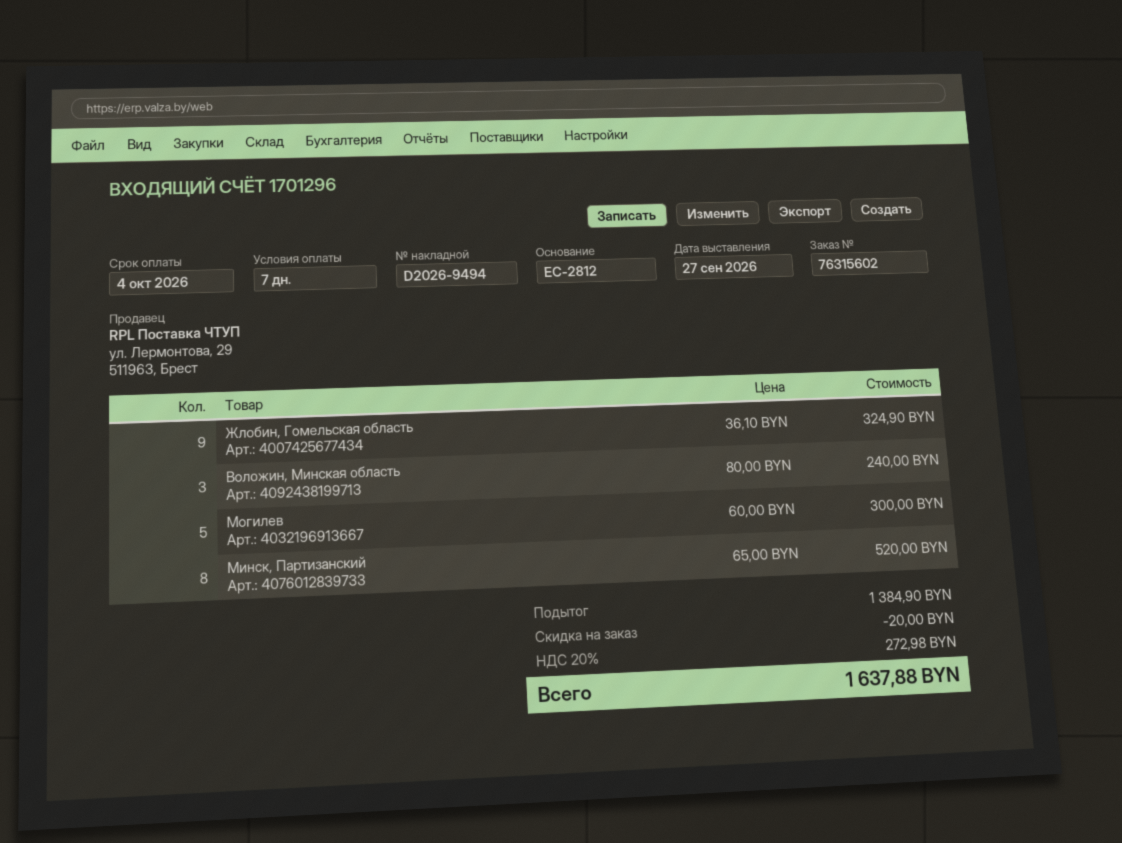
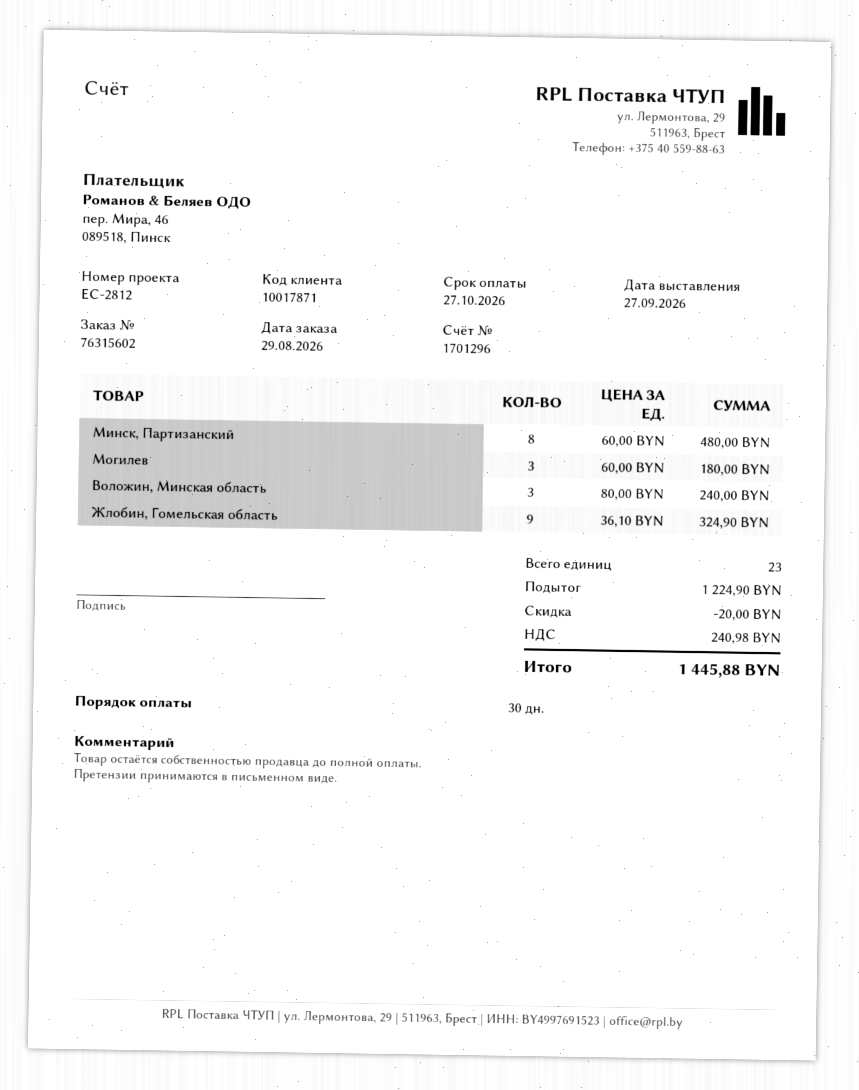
payment terms: 7 days -> 30 days
due date: 2026-10-04 -> 2026-10-27
Могилев: 5 x 60.00 = 300.00 -> 3 x 60.00 = 180.00
Минск, Партизанский: 8 x 65.00 = 520.00 -> 8 x 60.00 = 480.00
subtotal: 1384.90 -> 1224.90
tax: 272.98 -> 240.98
total: 1637.88 -> 1445.88

